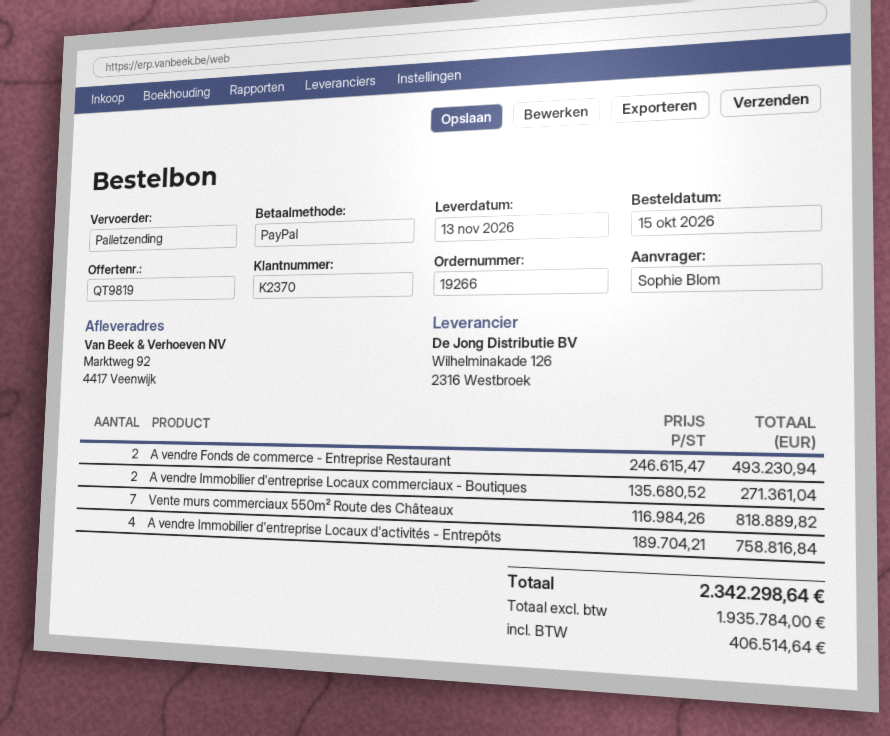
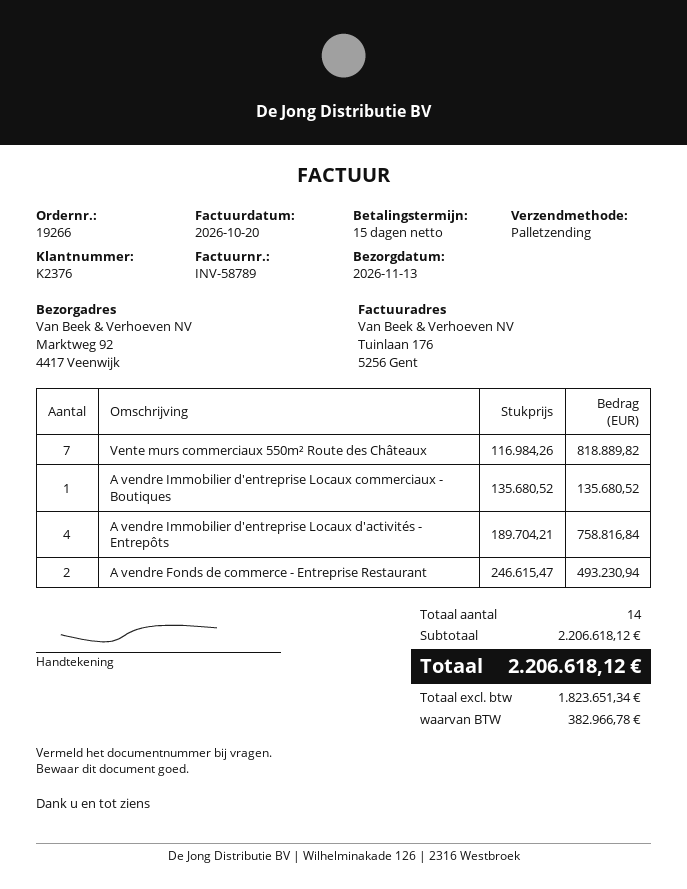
customer number: K2370 -> K2376
A vendre Immobilier d'entreprise Locaux commerciaux - Boutiques: 2 x 135680.52 = 271361.04 -> 1 x 135680.52 = 135680.52
net: 1935784.00 -> 1823651.34
tax: 406514.64 -> 382966.78
total: 2342298.64 -> 2206618.12

